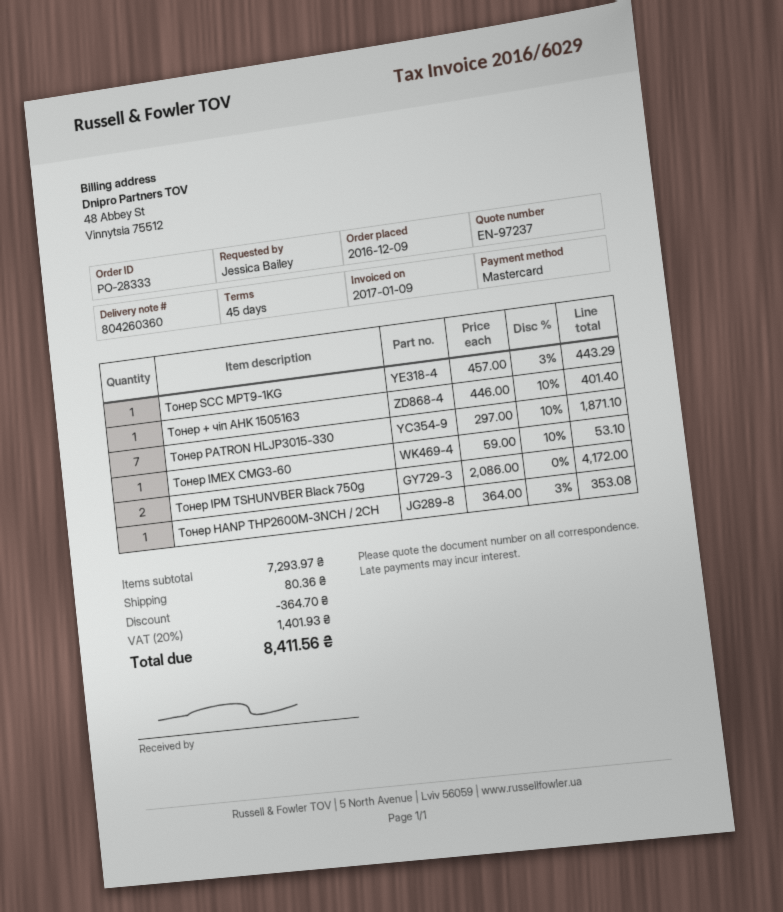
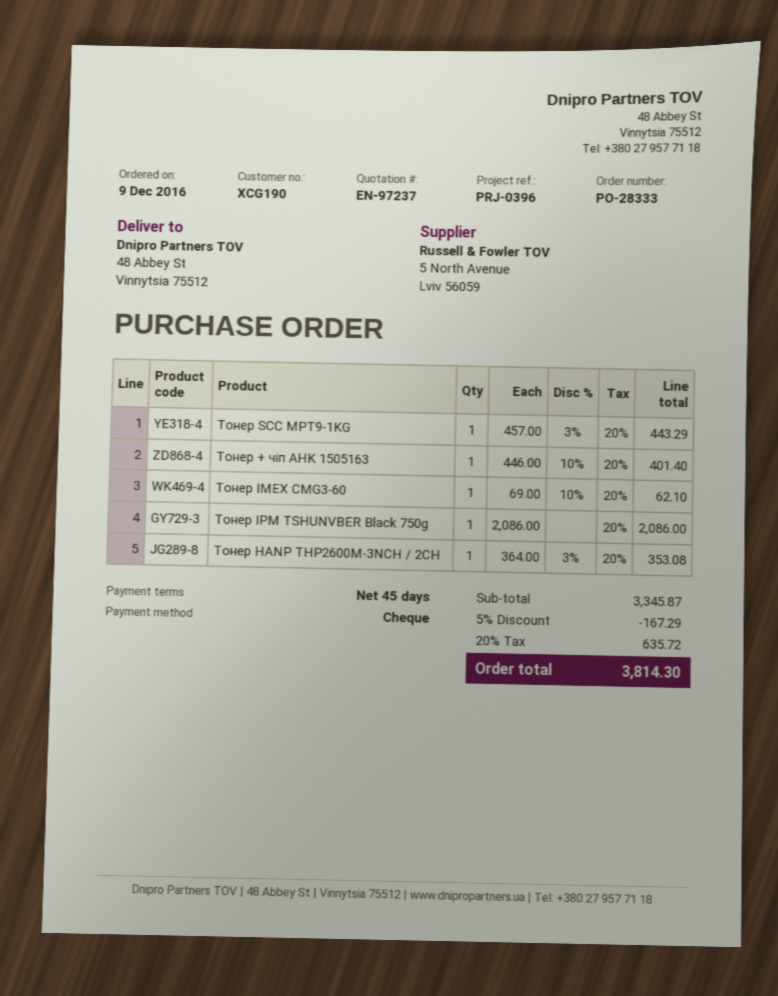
payment method: Mastercard -> cheque
Тонер PATRON HLJP3015-330: 7 x 297.00 - 10% = 1871.10 -> none
Тонер IMEX CMG3-60: 1 x 59.00 - 10% = 53.10 -> 1 x 69.00 - 10% = 62.10
Тонер IPM TSHUNVBER Black 750g: 2 x 2086.00 = 4172.00 -> 1 x 2086.00 = 2086.00
subtotal: 7293.97 -> 3345.87
discount: 364.70 -> 167.29
shipping: 80.36 -> none
tax: 20% = 1401.93 -> 20% = 635.72
total: 8411.56 -> 3814.30

